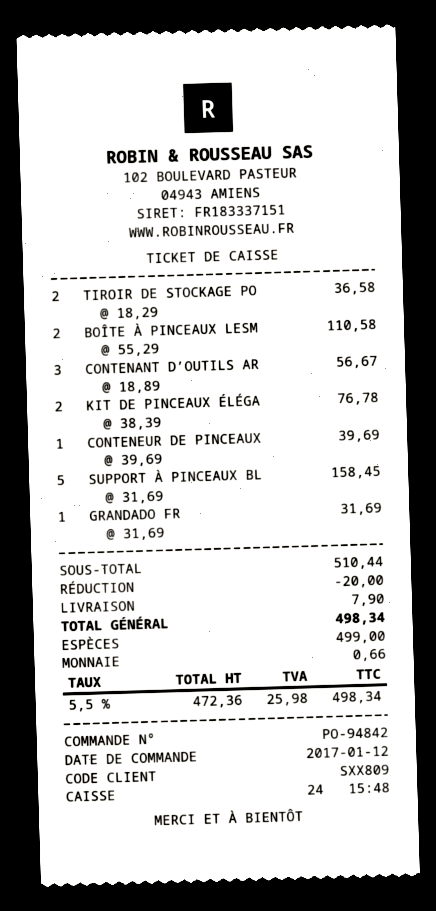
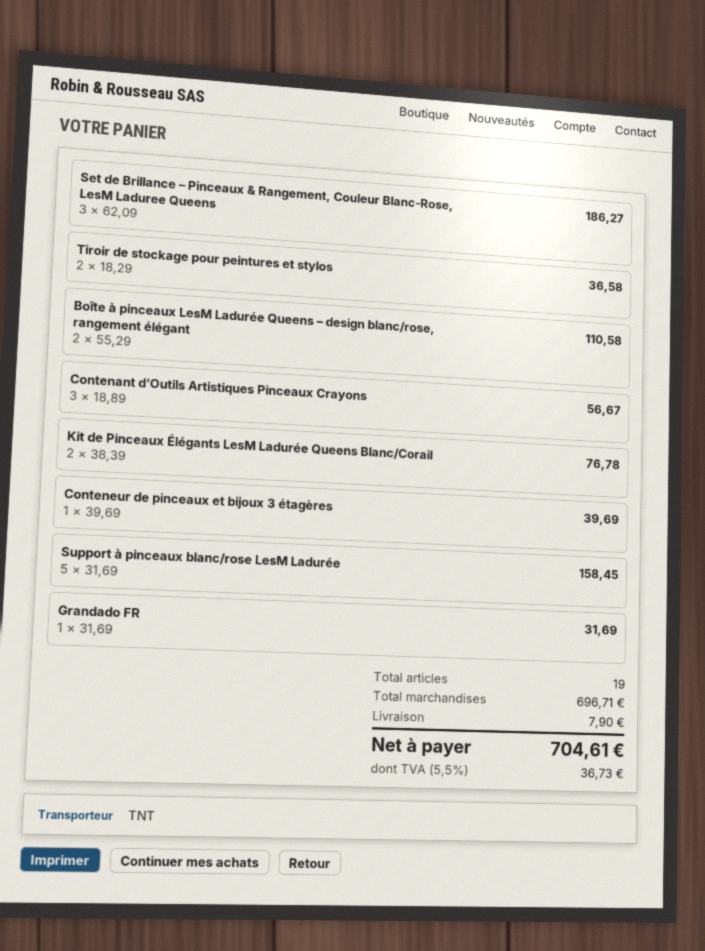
Set de Brillance – Pinceaux & Rangement, Couleur Blanc‑Rose, LesM Laduree Queens: none -> 3 x 62.09 = 186.27
subtotal: 510.44 -> 696.71
discount: 20.00 -> none
tax: 5.5% = 25.98 -> 5.5% = 36.73
total: 498.34 -> 704.61

